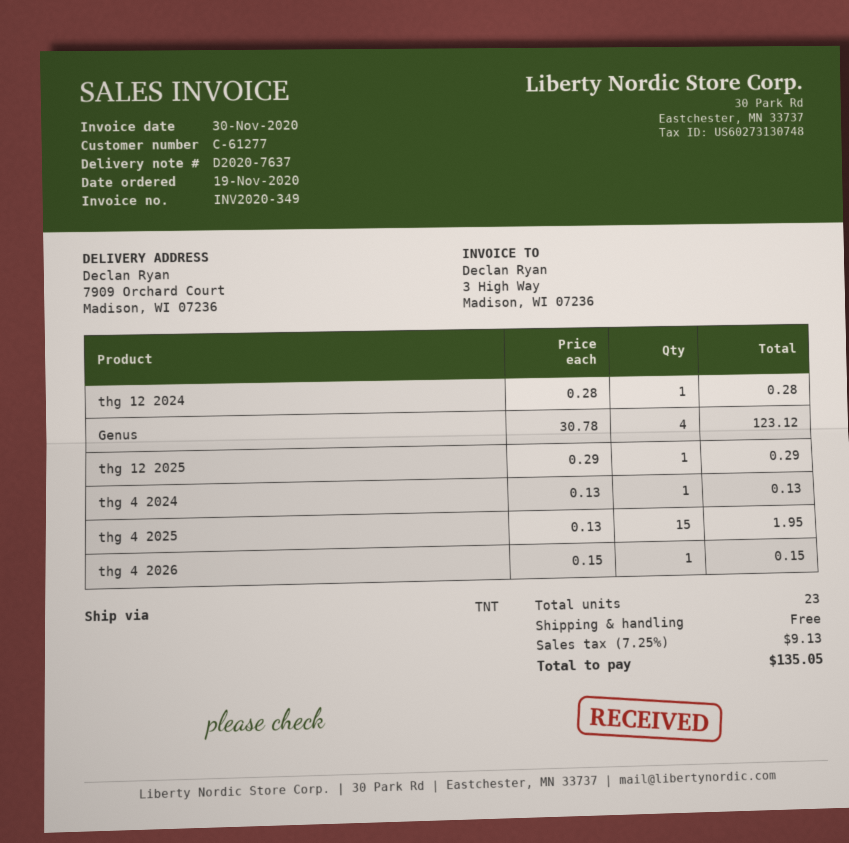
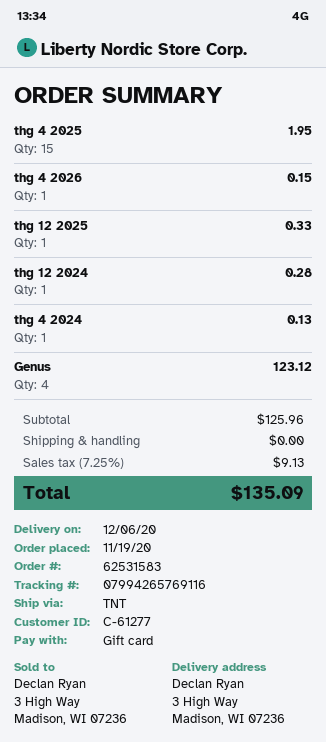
ship to: 7909 Orchard Court, Madison, WI 07236 -> 3 High Way, Madison, WI 07236
thg 12 2025: 1 for 0.29 -> 1 for 0.33
total: 135.05 -> 135.09

